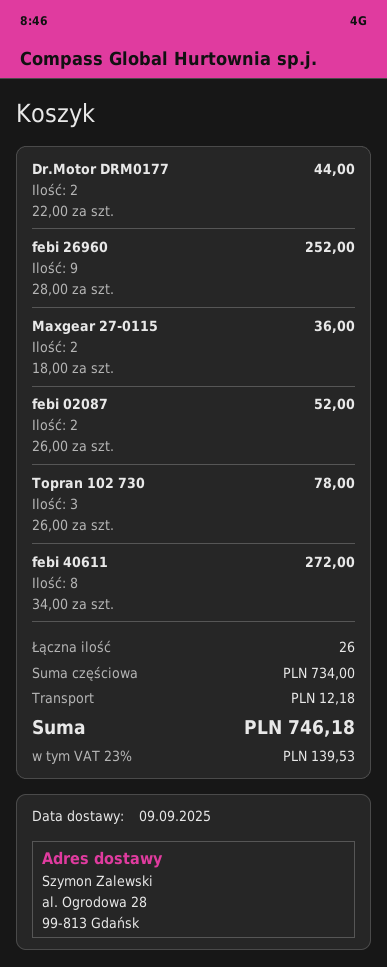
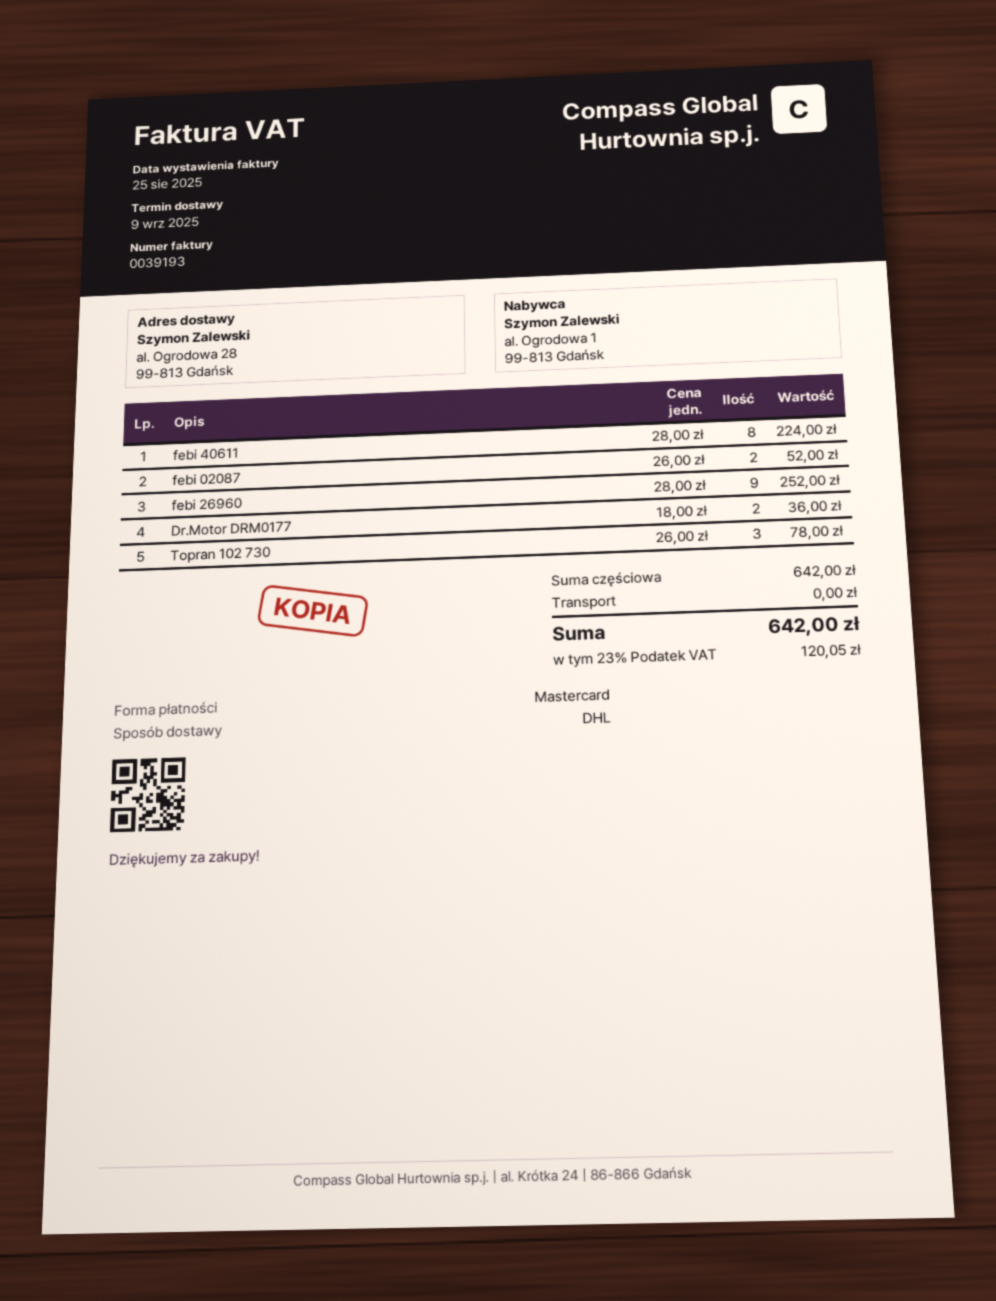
Dr.Motor DRM0177: 2 x 22.00 = 44.00 -> 2 x 18.00 = 36.00
Maxgear 27-0115: 2 x 18.00 = 36.00 -> none
febi 40611: 8 x 34.00 = 272.00 -> 8 x 28.00 = 224.00
subtotal: 734.00 -> 642.00
shipping: 12.18 -> 0.00
tax: 23% = 139.53 -> 23% = 120.05
total: 746.18 -> 642.00

